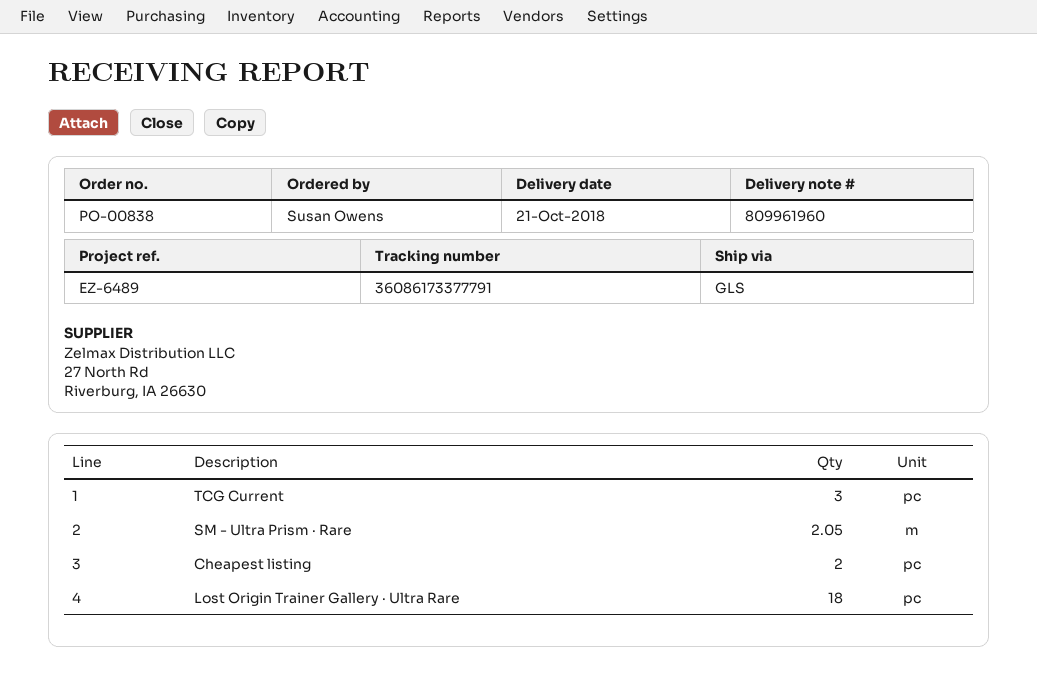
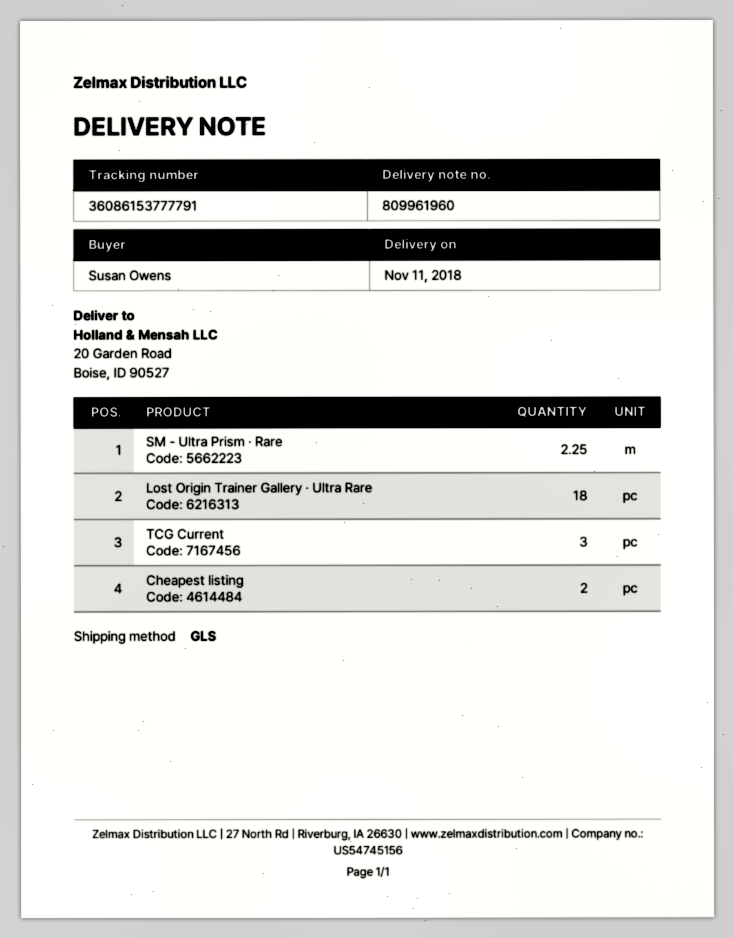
delivery date: 2018-10-21 -> 2018-11-11
tracking number: 36086173377791 -> 36086153777791
SM - Ultra Prism · Rare: 2.05 -> 2.25

